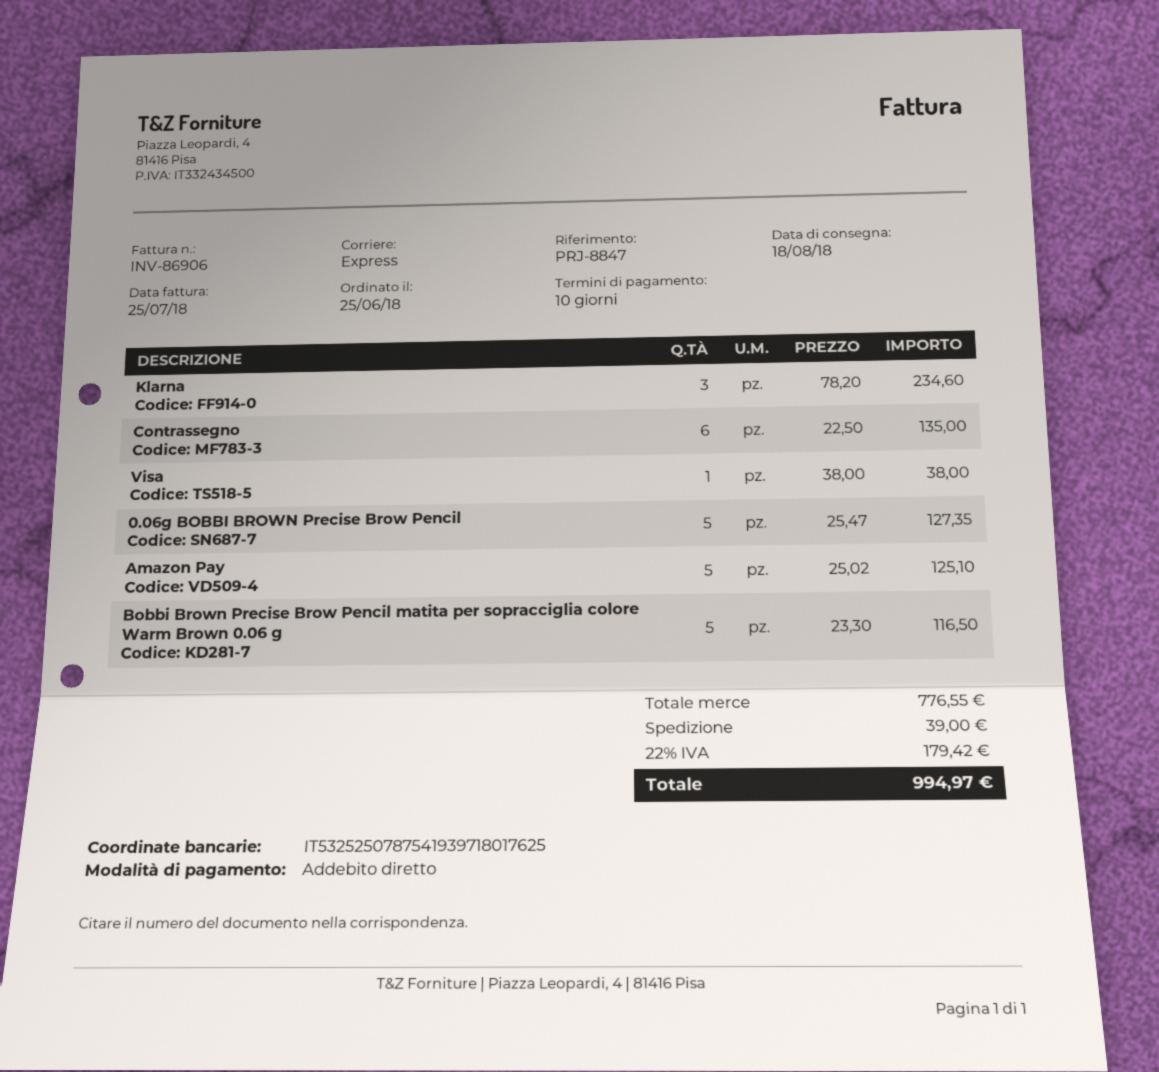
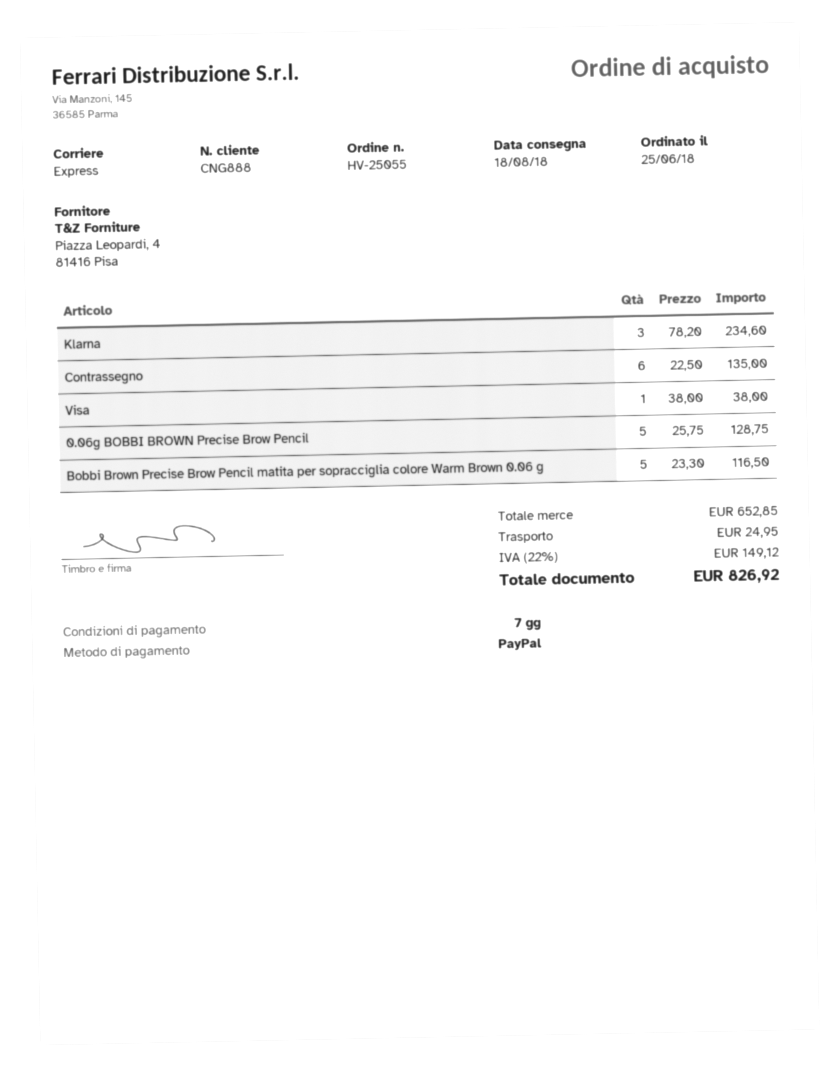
payment terms: 10 days -> 7 days
payment method: direct debit -> PayPal
0.06g BOBBI BROWN Precise Brow Pencil: 5 x 25.47 = 127.35 -> 5 x 25.75 = 128.75
Amazon Pay: 5 x 25.02 = 125.10 -> none
subtotal: 776.55 -> 652.85
shipping: 39.00 -> 24.95
tax: 22% = 179.42 -> 22% = 149.12
total: 994.97 -> 826.92

